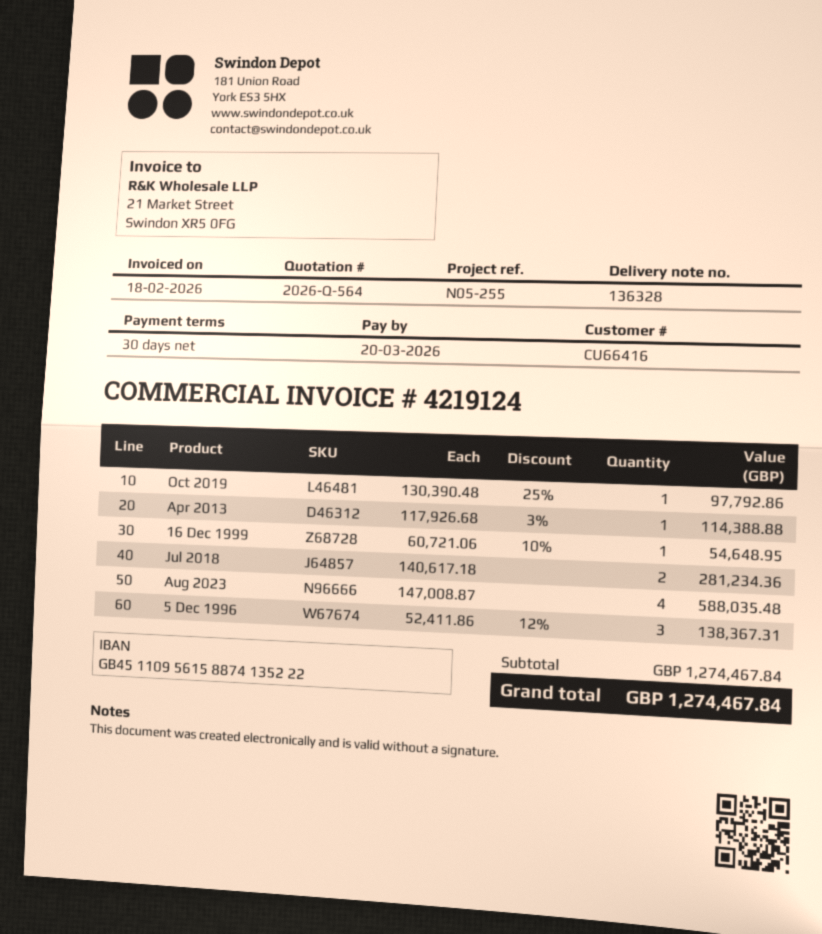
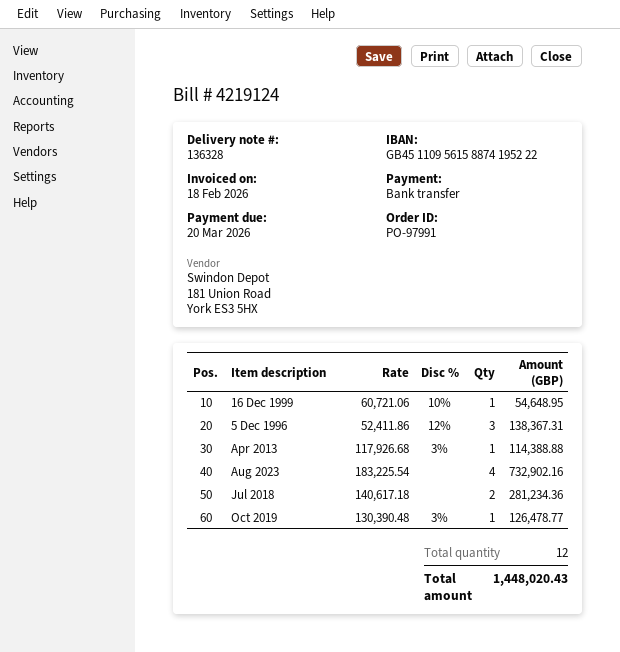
bank account: GB45110956158874135222 -> GB45110956158874195222
Oct 2019: 1 x 130390.48 - 25% = 97792.86 -> 1 x 130390.48 - 3% = 126478.77
Aug 2023: 4 x 147008.87 = 588035.48 -> 4 x 183225.54 = 732902.16
total: 1274467.84 -> 1448020.43

